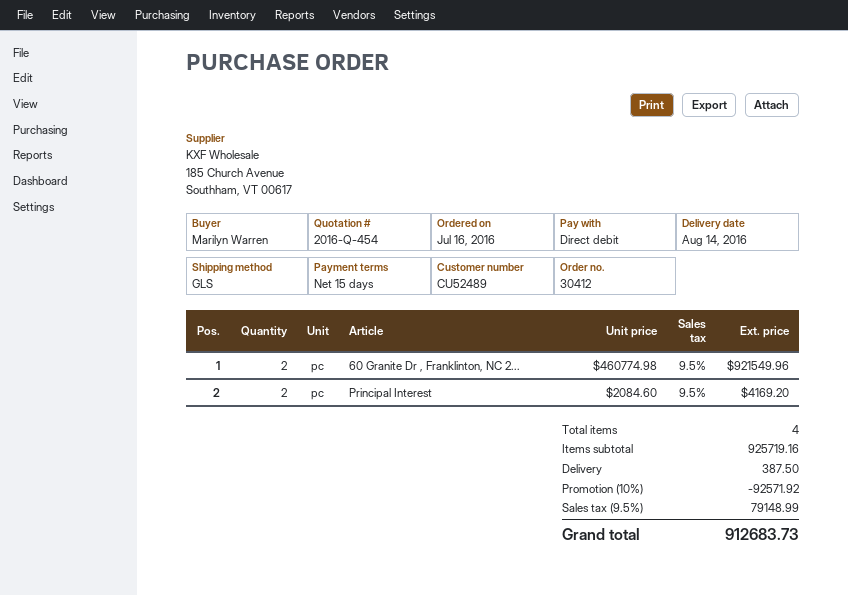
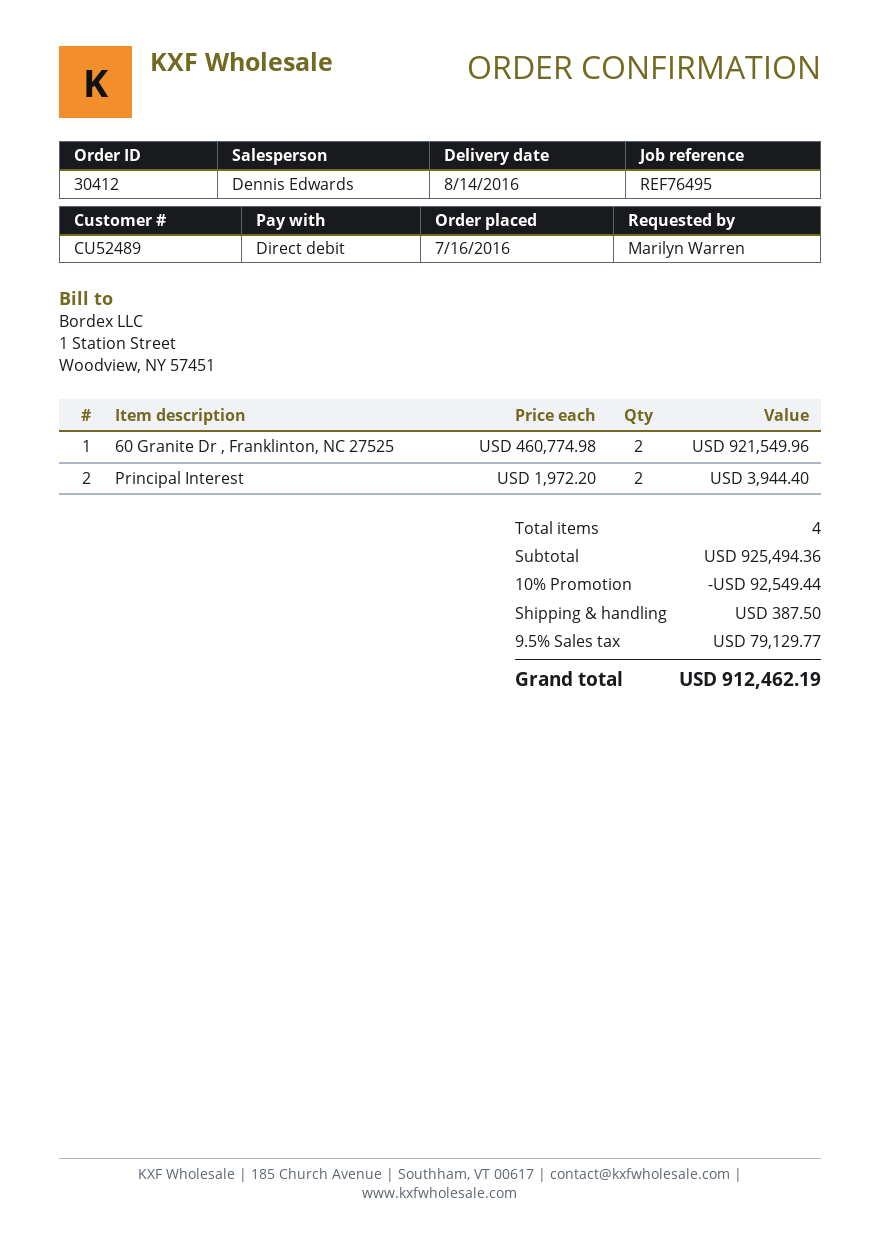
Principal Interest: 2 x 2084.60 = 4169.20 -> 2 x 1972.20 = 3944.40
subtotal: 925719.16 -> 925494.36
discount: 10% = 92571.92 -> 10% = 92549.44
tax: 9.5% = 79148.99 -> 9.5% = 79129.77
total: 912683.73 -> 912462.19

